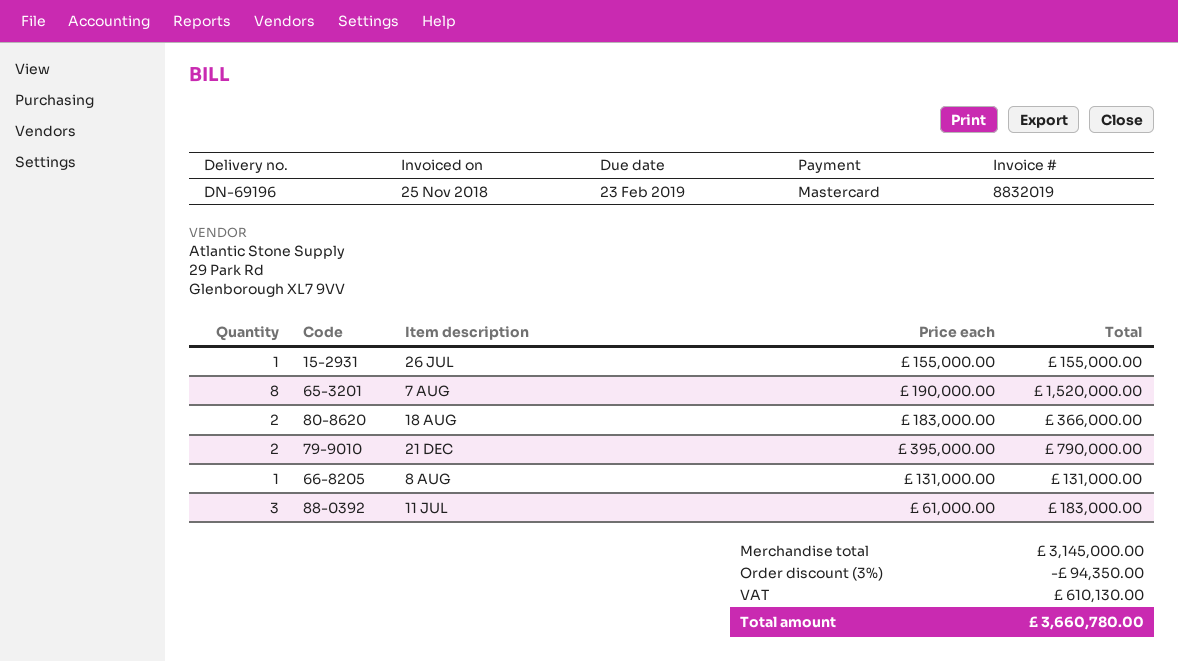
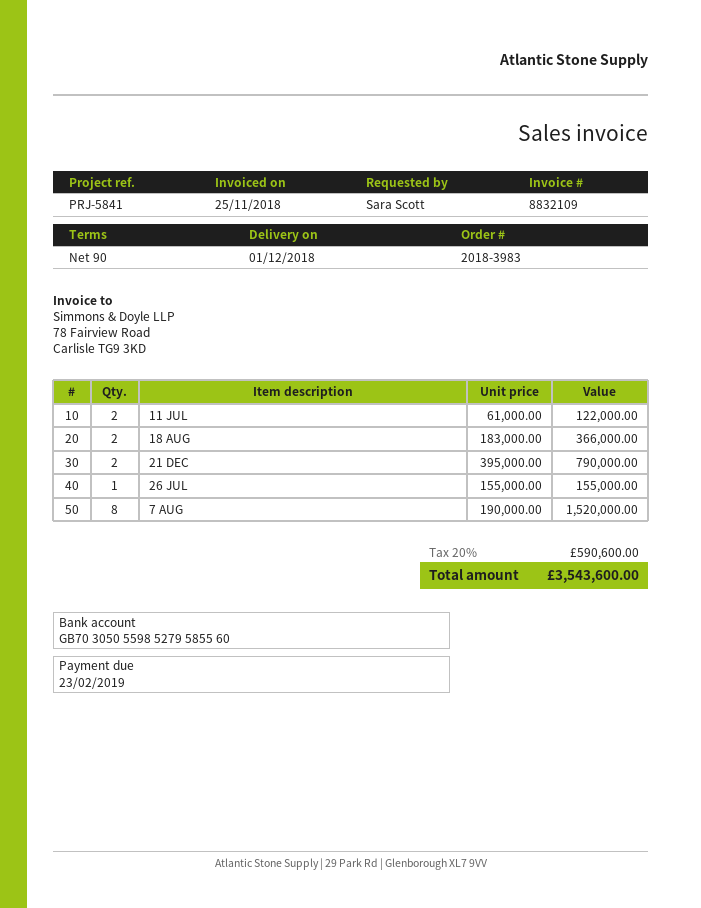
invoice number: 8832019 -> 8832109
8 AUG: 1 x 131000.00 = 131000.00 -> none
11 JUL: 3 x 61000.00 = 183000.00 -> 2 x 61000.00 = 122000.00
discount: 3% = 94350.00 -> none
tax: 610130.00 -> 590600.00
total: 3660780.00 -> 3543600.00

